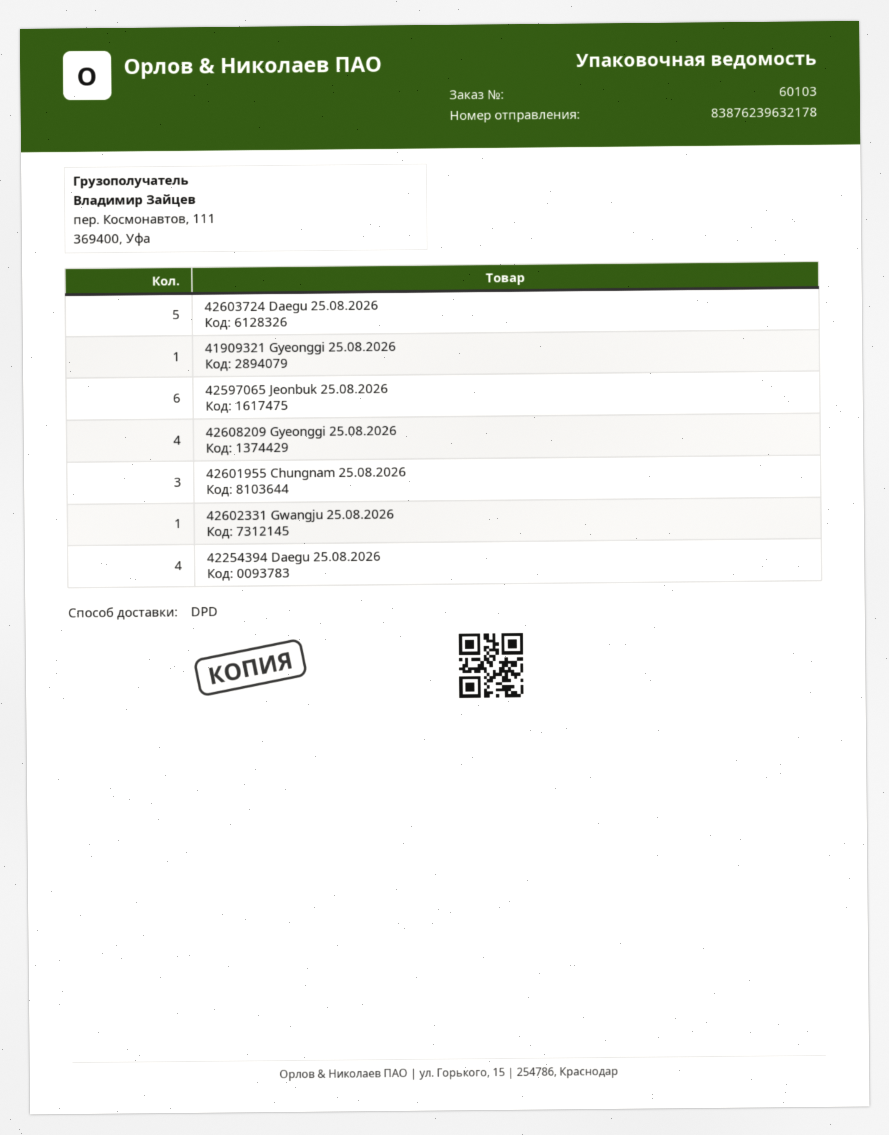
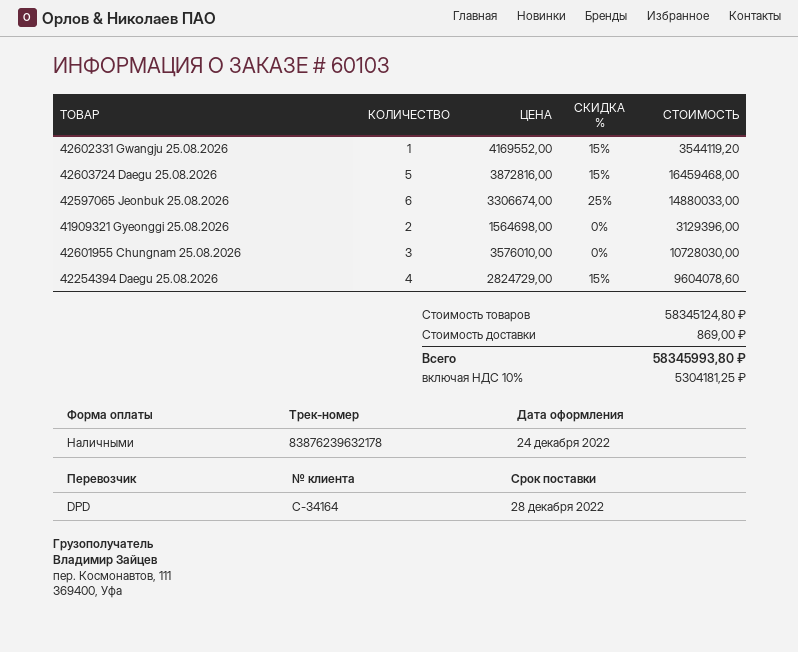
41909321 Gyeonggi 25.08.2026: 1 -> 2
42608209 Gyeonggi 25.08.2026: 4 -> none

